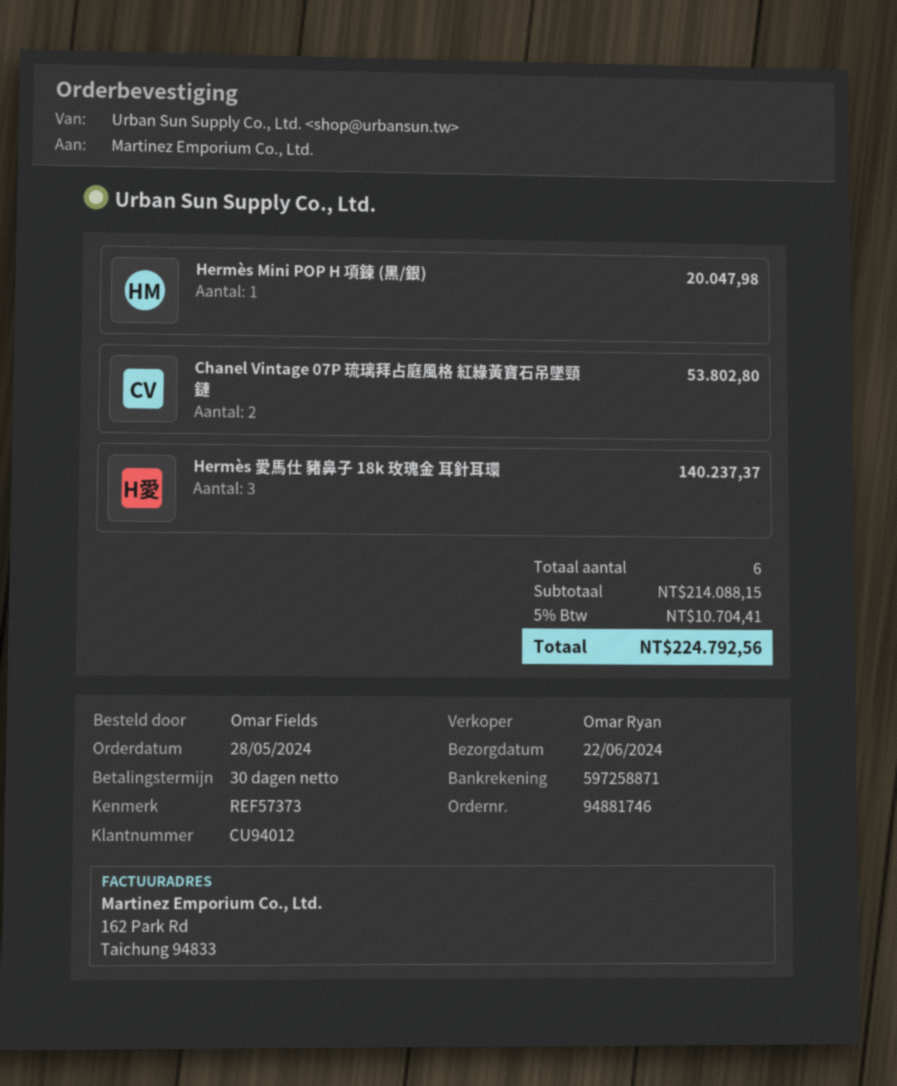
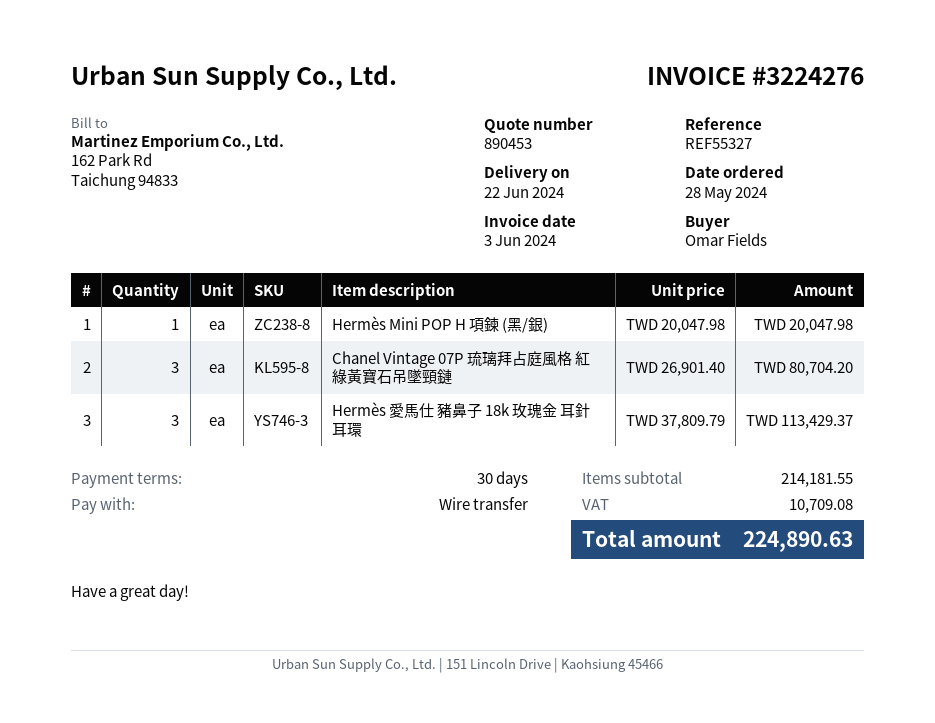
reference: REF57373 -> REF55327
Chanel Vintage 07P 琉璃拜占庭風格 紅綠黃寶石吊墜頸鏈: 2 for 53802.80 -> 3 for 80704.20
Hermès 愛馬仕 豬鼻子 18k 玫瑰金 耳針耳環: 3 for 140237.37 -> 3 for 113429.37
subtotal: 214088.15 -> 214181.55
tax: 10704.41 -> 10709.08
total: 224792.56 -> 224890.63

